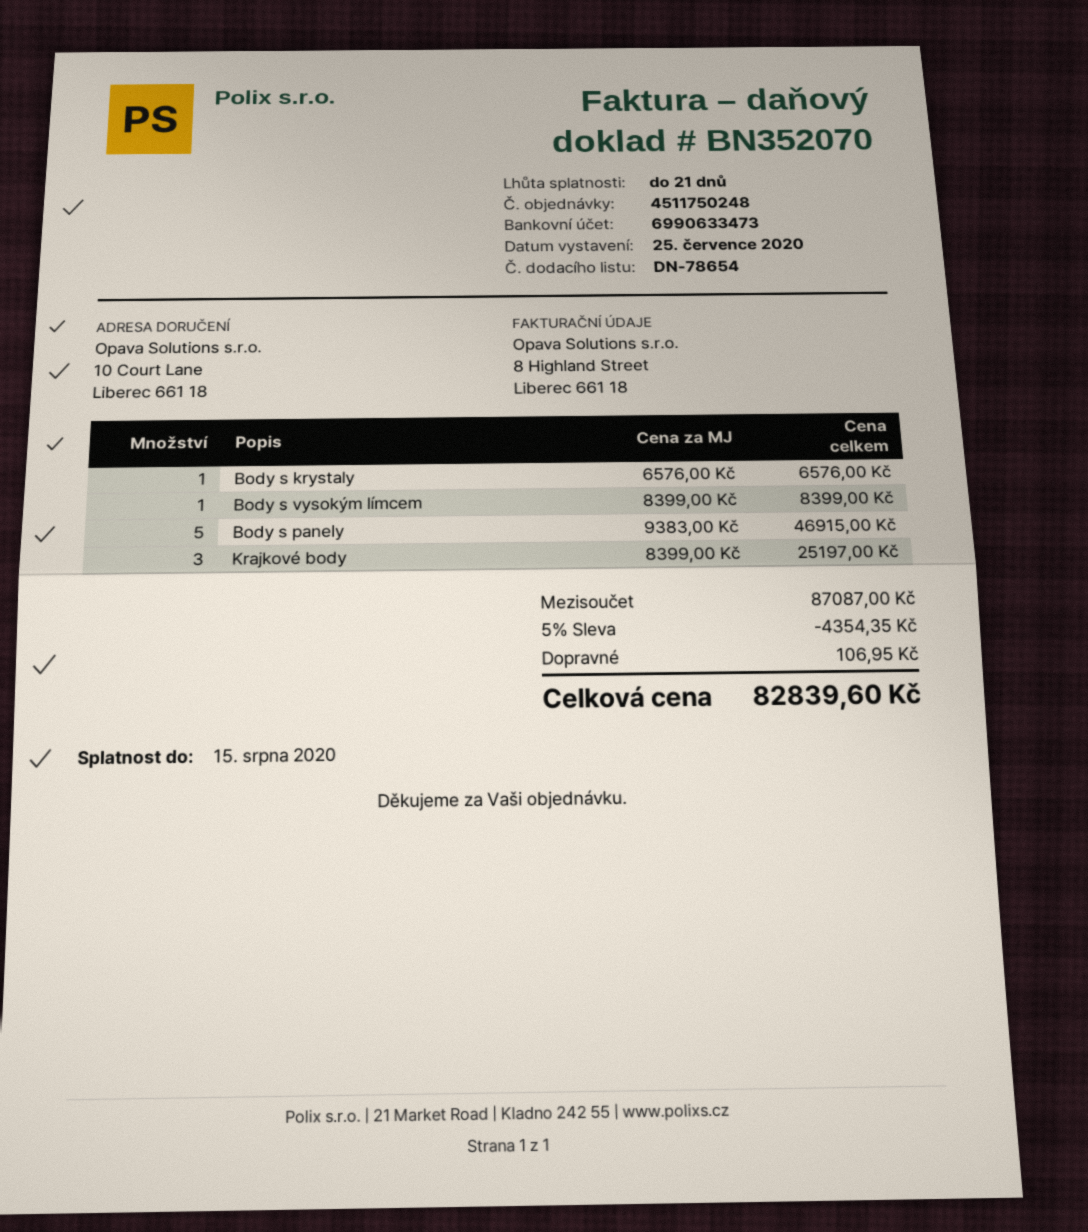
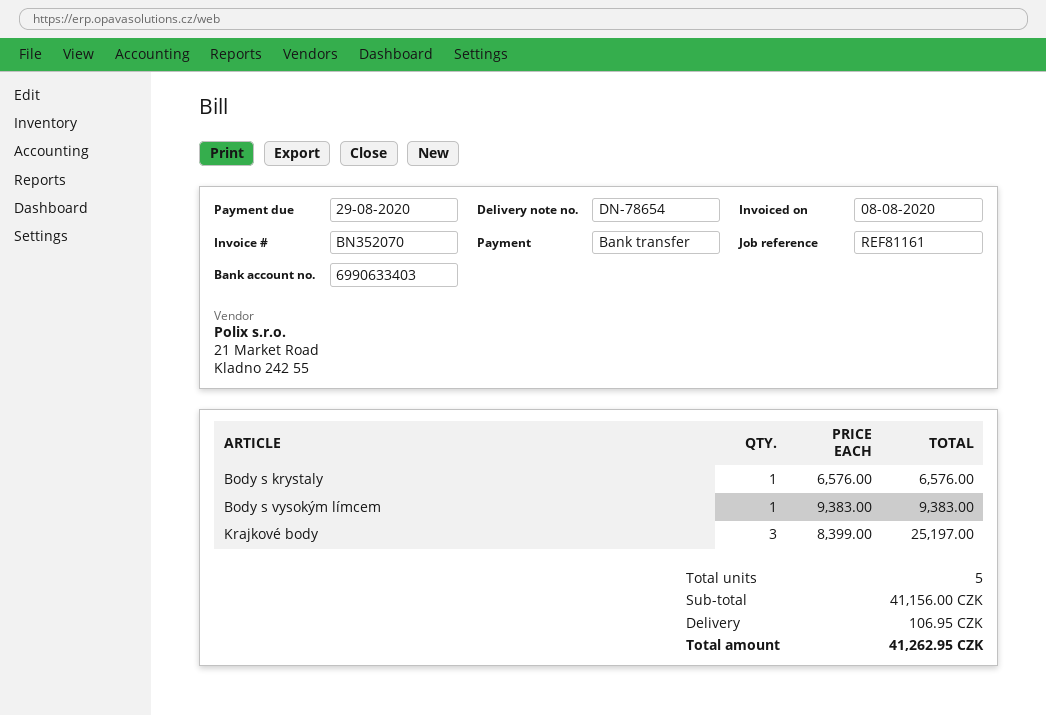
invoice date: 2020-07-25 -> 2020-08-08
due date: 2020-08-15 -> 2020-08-29
bank account: 6990633473 -> 6990633403
Body s vysokým límcem: 1 x 8399.00 = 8399.00 -> 1 x 9383.00 = 9383.00
Body s panely: 5 x 9383.00 = 46915.00 -> none
subtotal: 87087.00 -> 41156.00
discount: 5% = 4354.35 -> none
total: 82839.60 -> 41262.95

